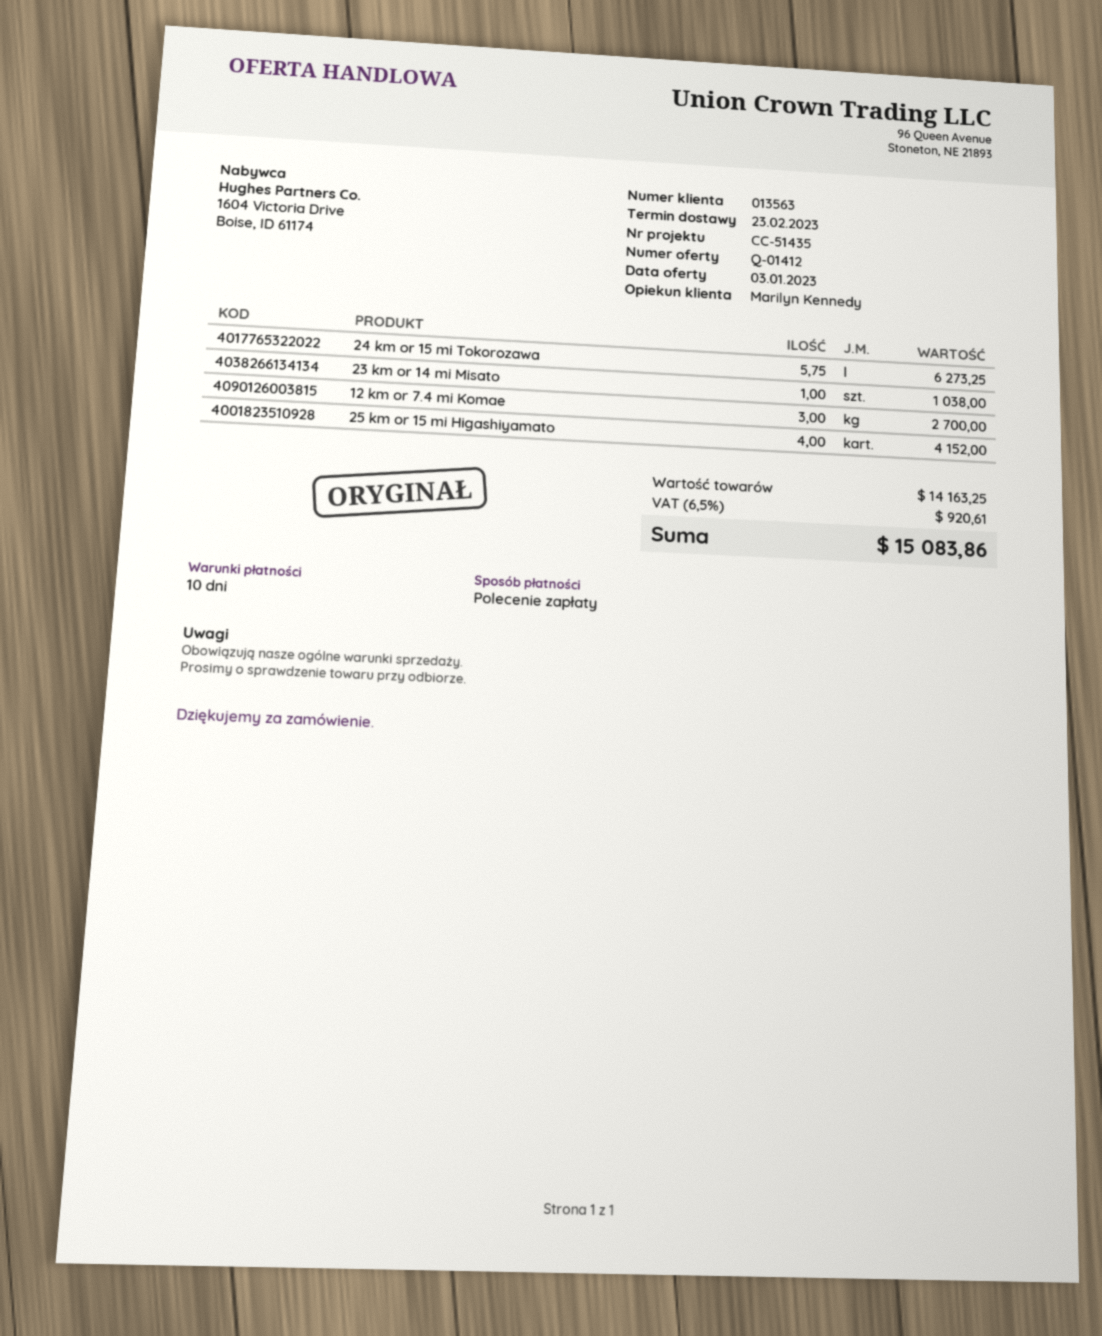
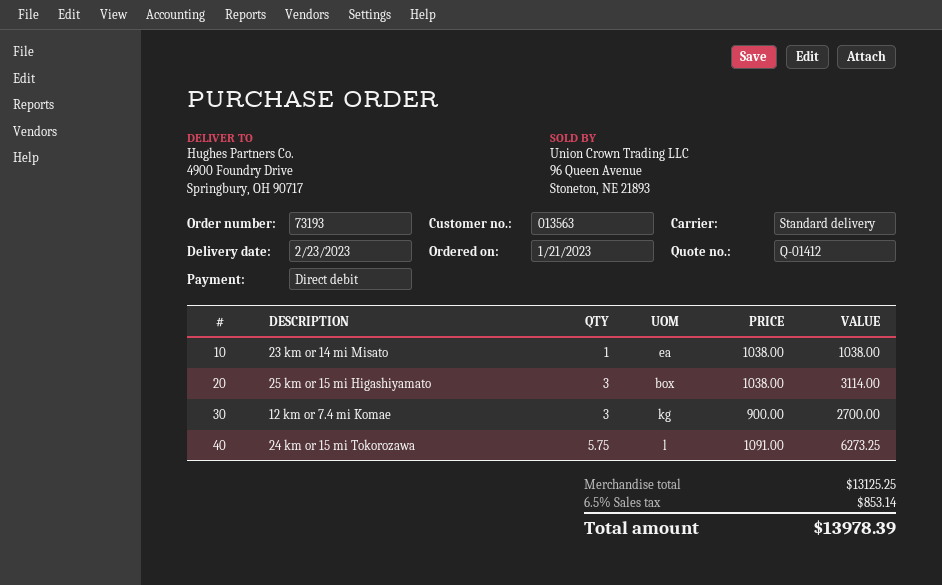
25 km or 15 mi Higashiyamato: 4 for 4152.00 -> 3 for 3114.00
subtotal: 14163.25 -> 13125.25
tax: 6.5% = 920.61 -> 6.5% = 853.14
total: 15083.86 -> 13978.39

